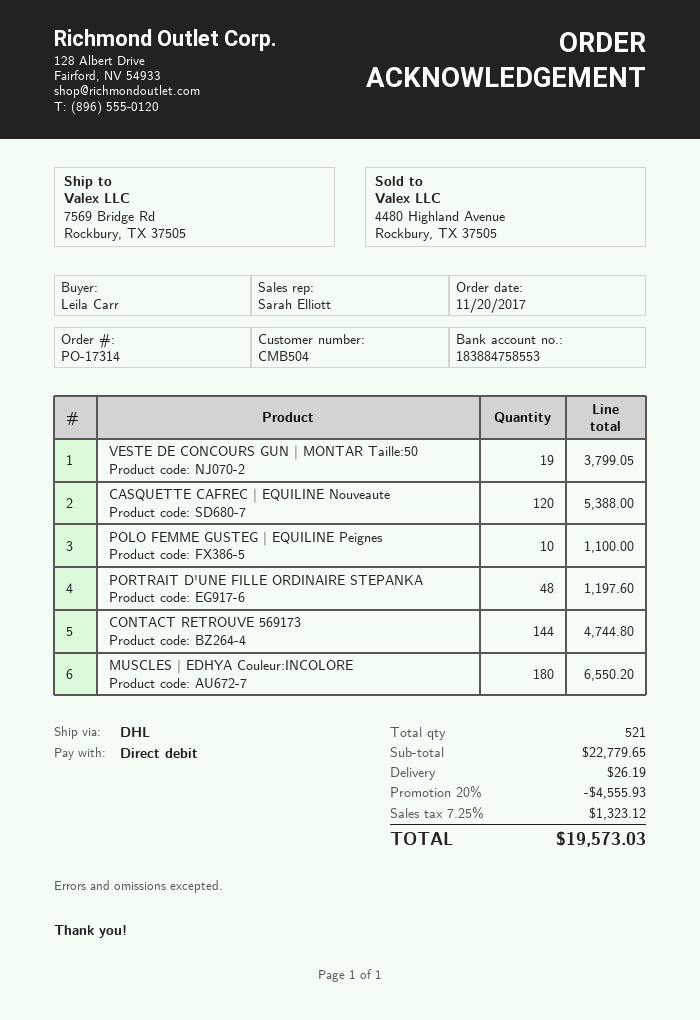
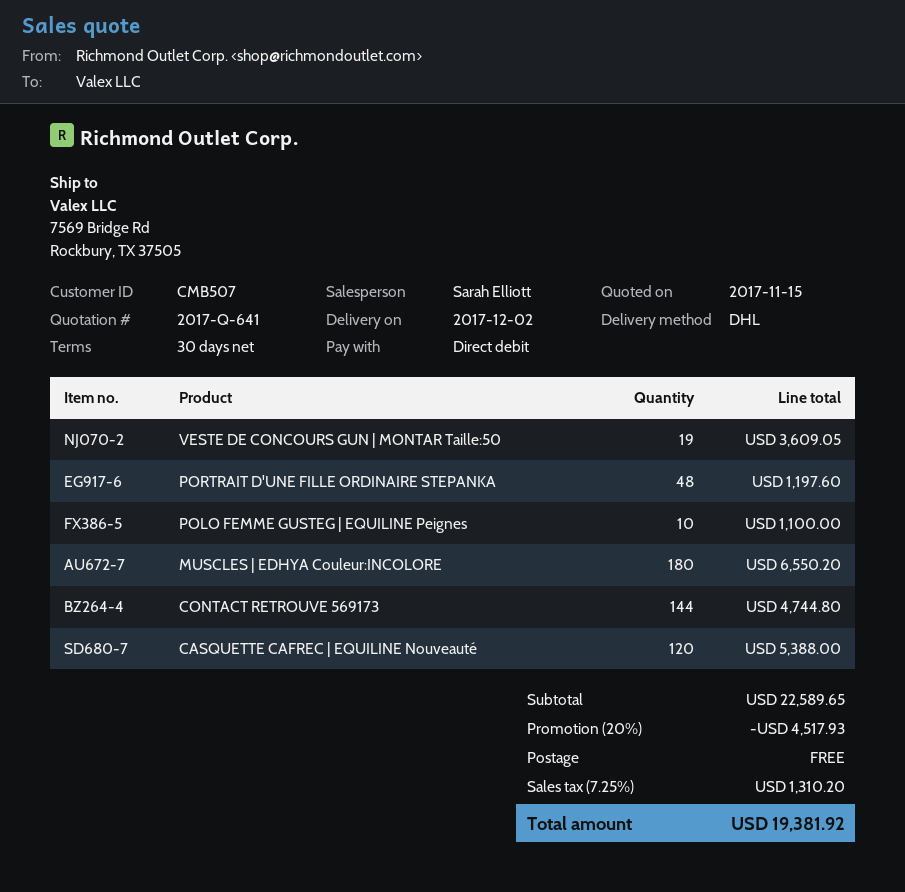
customer number: CMB504 -> CMB507
VESTE DE CONCOURS GUN | MONTAR Taille:50: 19 for 3799.05 -> 19 for 3609.05
subtotal: 22779.65 -> 22589.65
discount: 20% = 4555.93 -> 20% = 4517.93
shipping: 26.19 -> 0.00
tax: 7.25% = 1323.12 -> 7.25% = 1310.20
total: 19573.03 -> 19381.92

